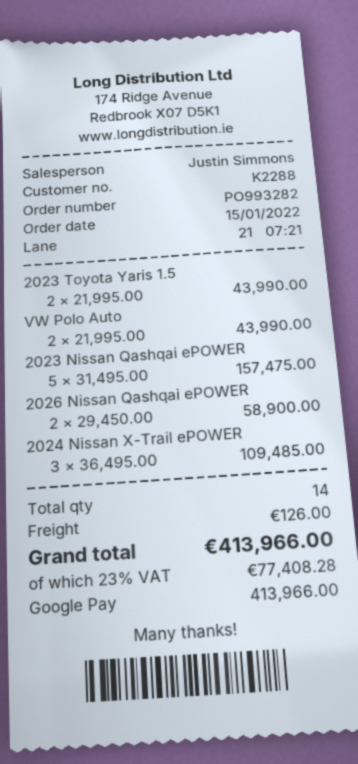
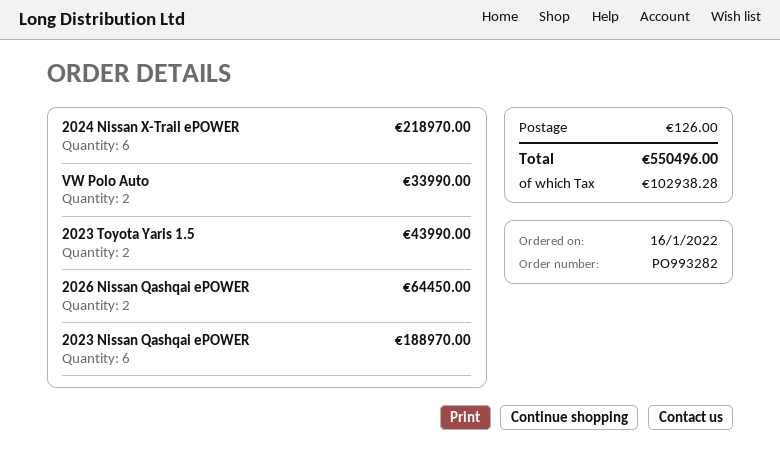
order date: 2022-01-15 -> 2022-01-16
VW Polo Auto: 2 for 43990.00 -> 2 for 33990.00
2023 Nissan Qashqai ePOWER: 5 for 157475.00 -> 6 for 188970.00
2026 Nissan Qashqai ePOWER: 2 for 58900.00 -> 2 for 64450.00
2024 Nissan X-Trail ePOWER: 3 for 109485.00 -> 6 for 218970.00
tax: 77408.28 -> 102938.28
total: 413966.00 -> 550496.00

